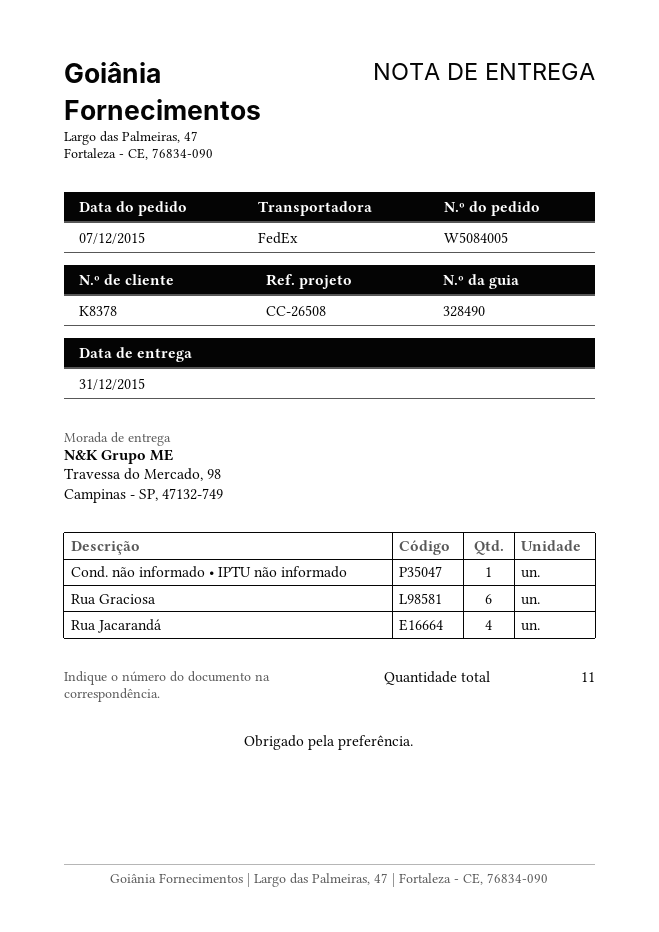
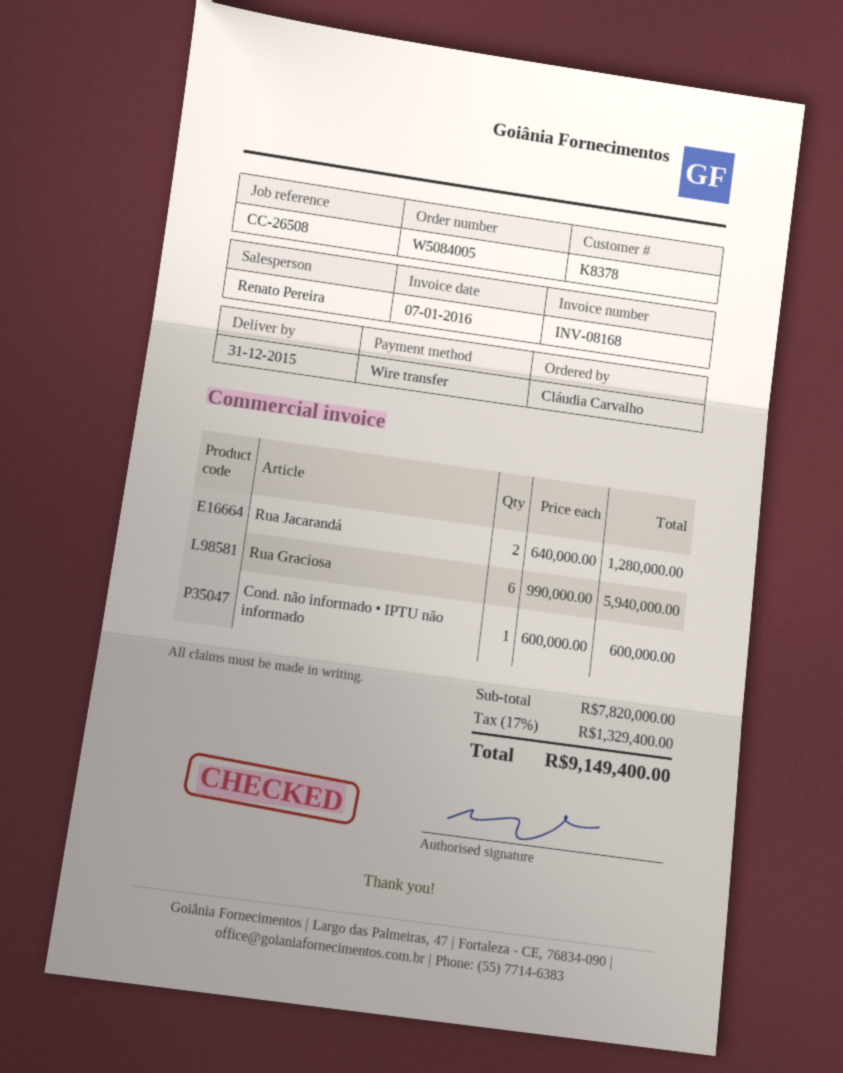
Rua Jacarandá: 4 -> 2

